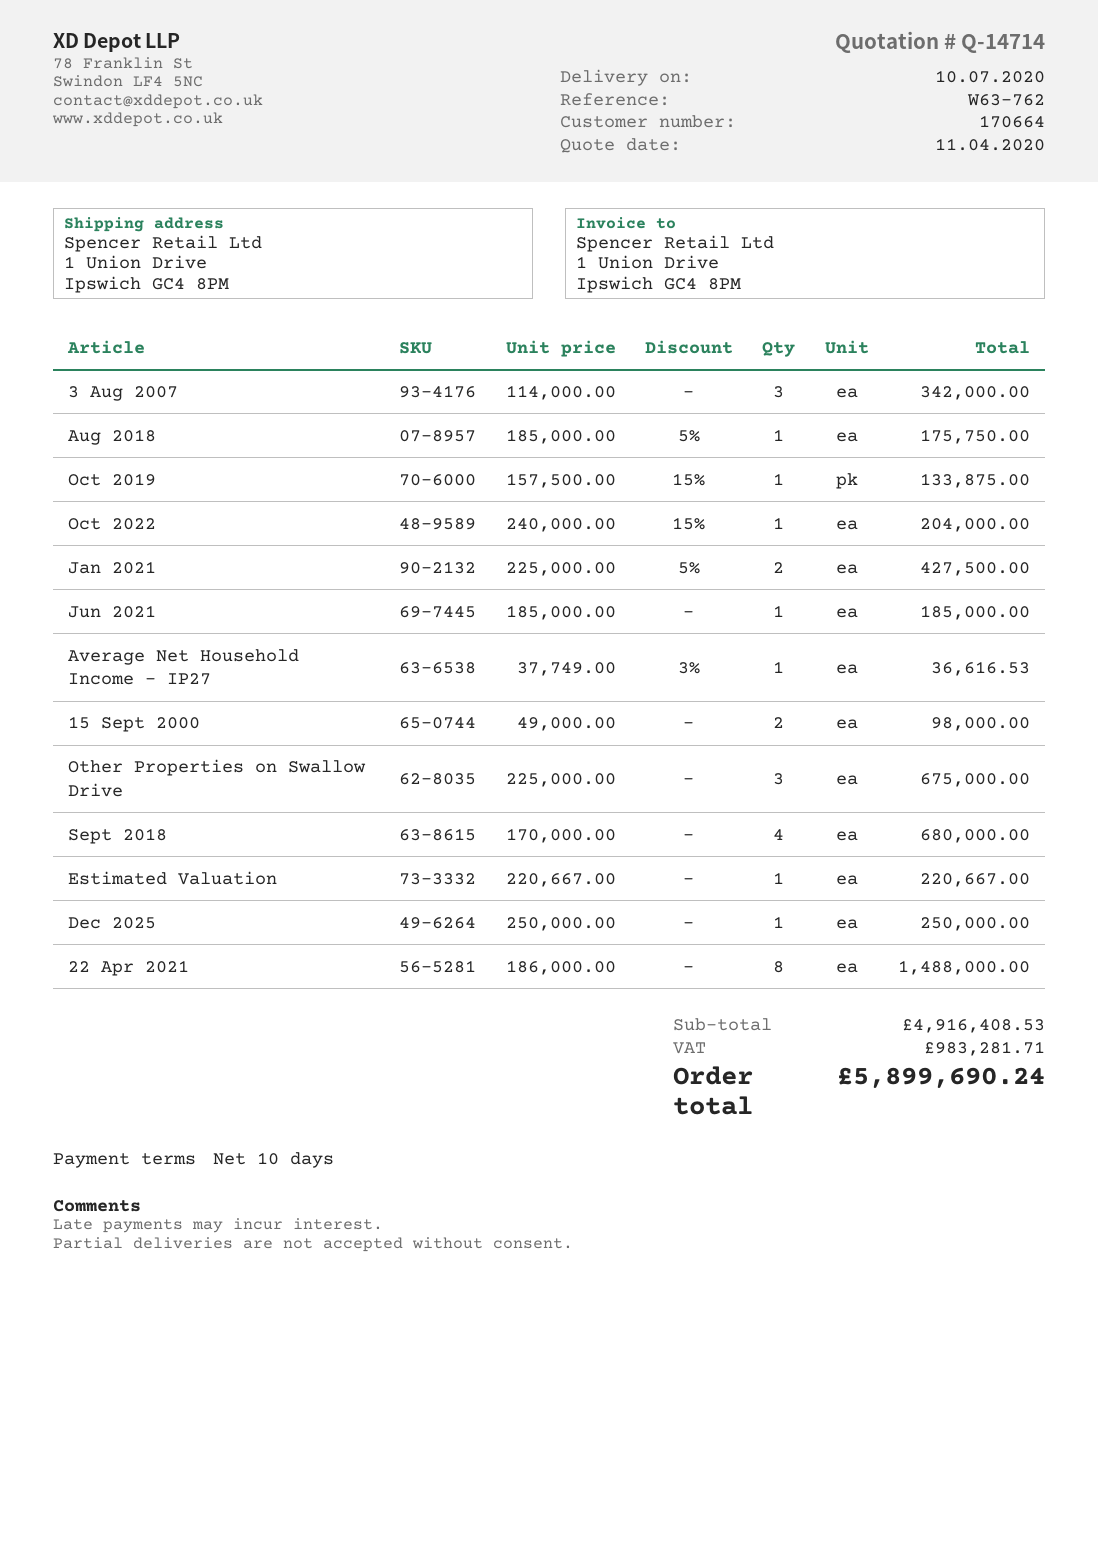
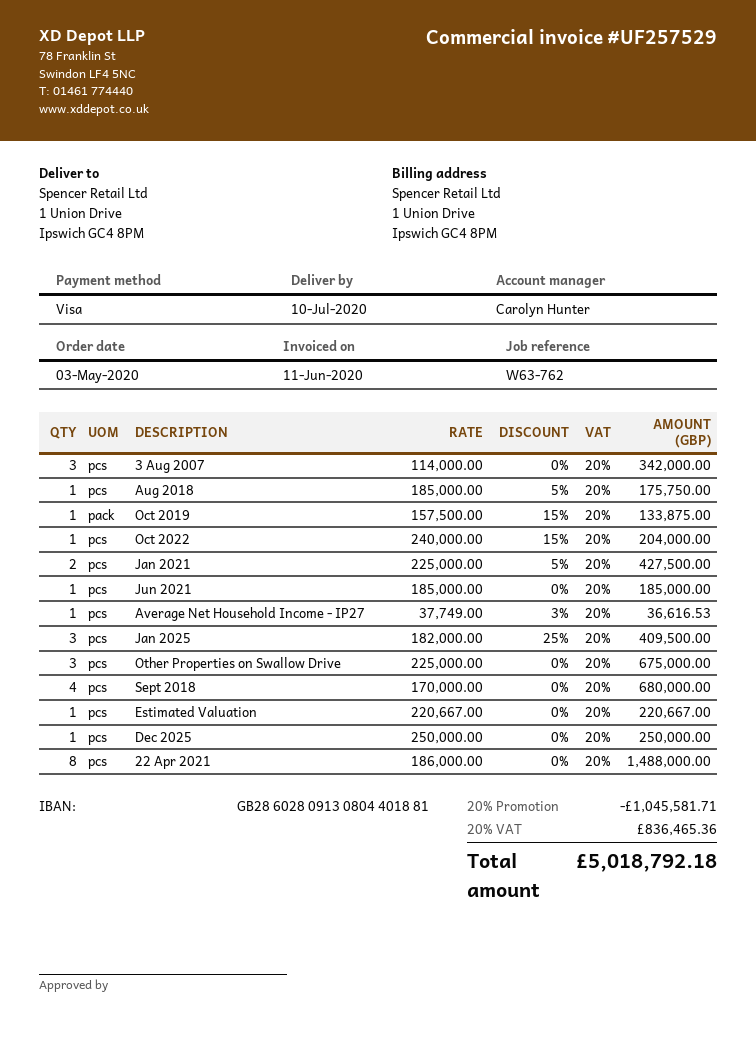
15 Sept 2000: 2 x 49000.00 = 98000.00 -> none
Jan 2025: none -> 3 x 182000.00 - 25% = 409500.00
discount: none -> 20% = 1045581.71
tax: 983281.71 -> 836465.36
total: 5899690.24 -> 5018792.18

